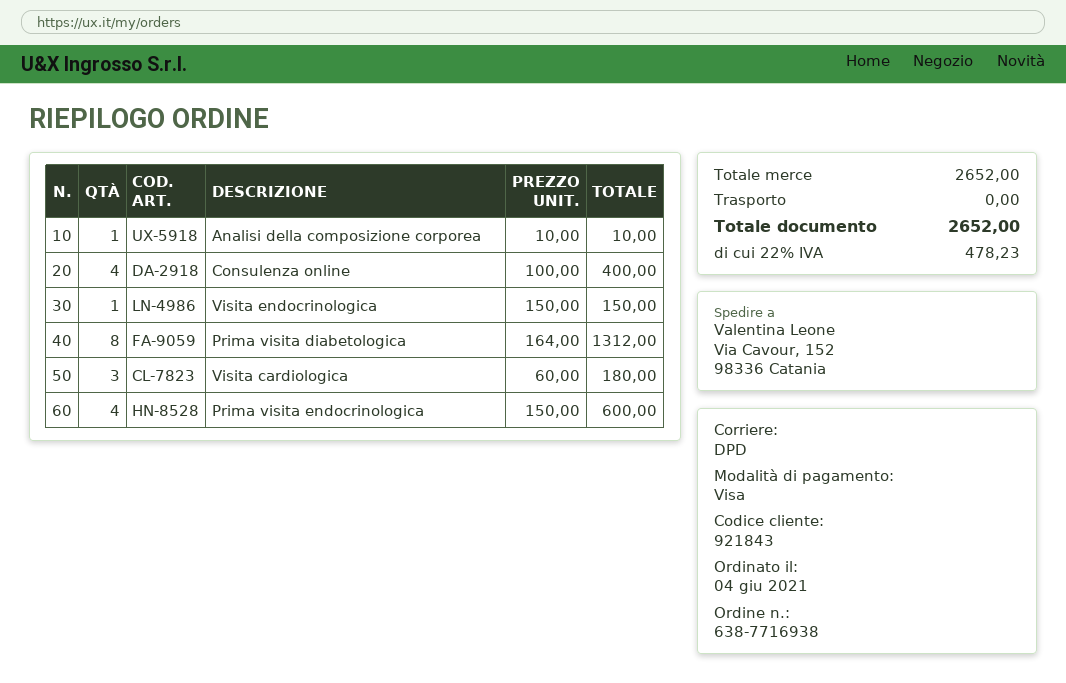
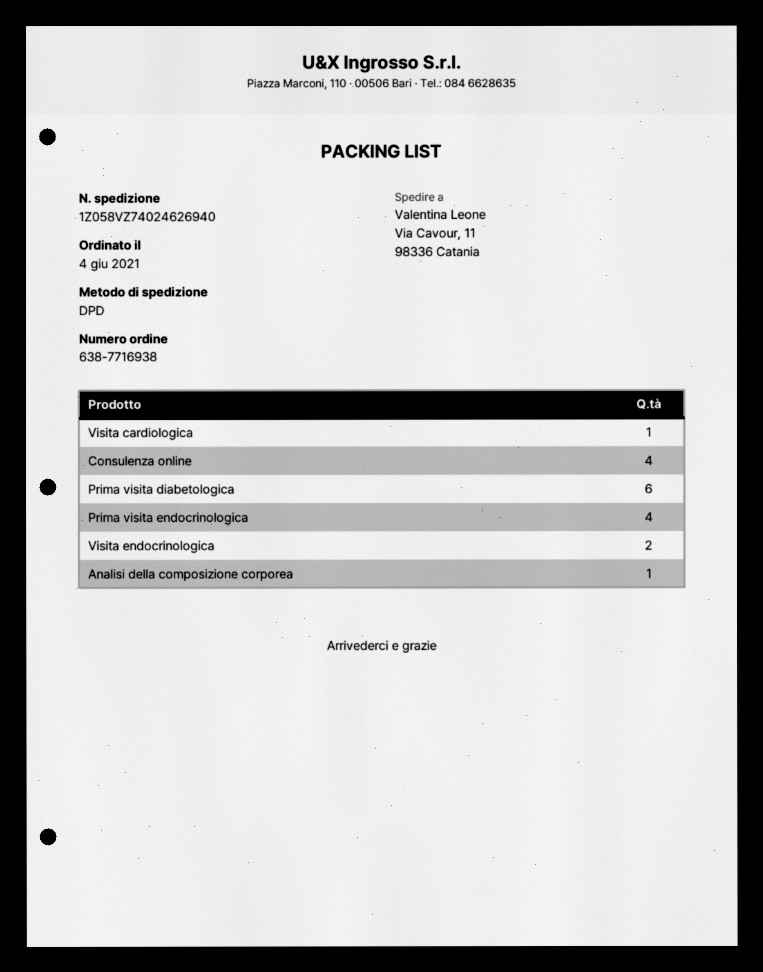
ship to: Via Cavour, 152, 98336 Catania -> Via Cavour, 11, 98336 Catania
Visita endocrinologica: 1 -> 2
Prima visita diabetologica: 8 -> 6
Visita cardiologica: 3 -> 1

